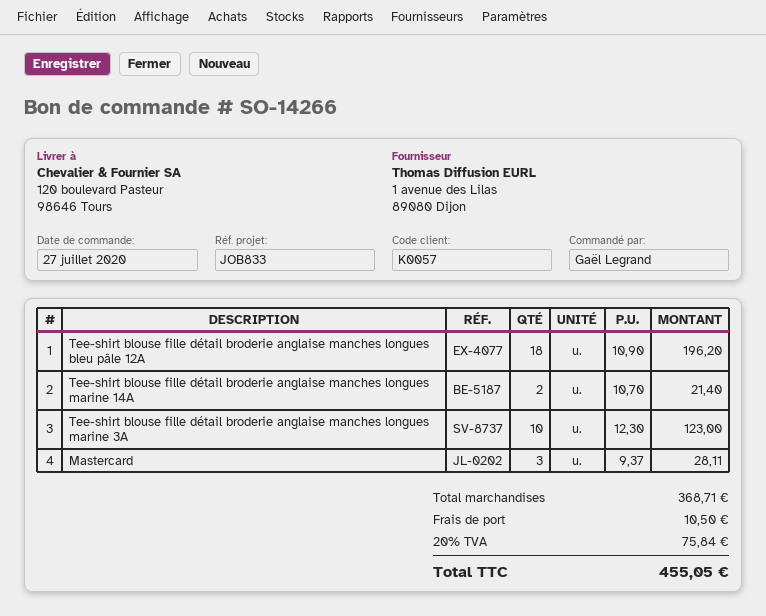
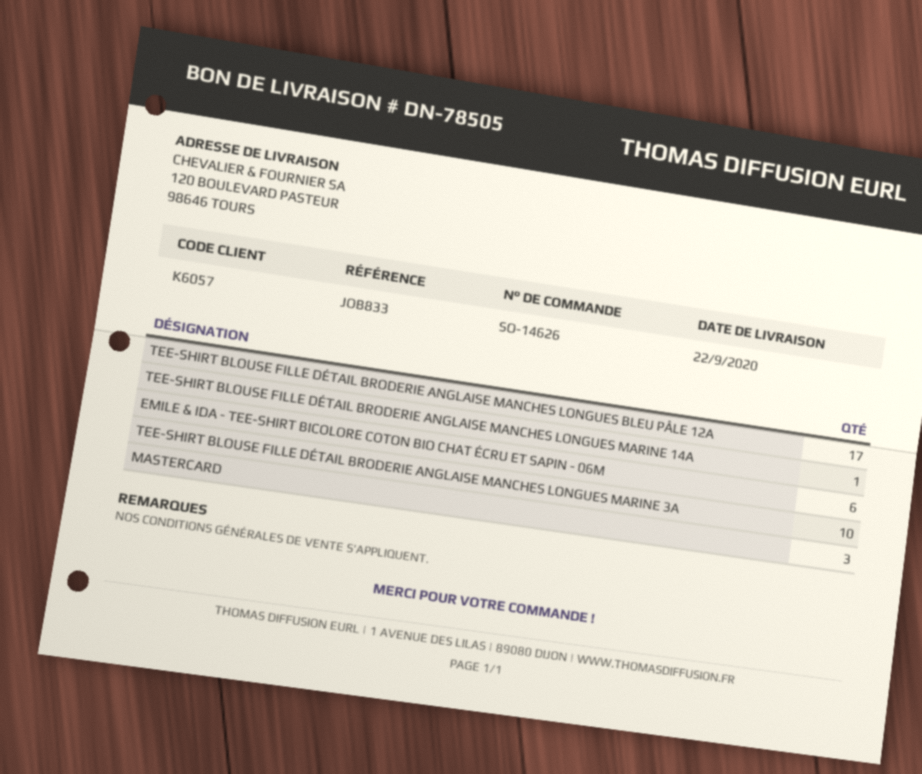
order number: SO-14266 -> SO-14626
customer number: K0057 -> K6057
Tee-shirt blouse fille détail broderie anglaise manches longues bleu pâle 12A: 18 -> 17
Tee-shirt blouse fille détail broderie anglaise manches longues marine 14A: 2 -> 1
EMILE & IDA - TEE-SHIRT BICOLORE COTON BIO CHAT ÉCRU ET SAPIN - 06M: none -> 6

